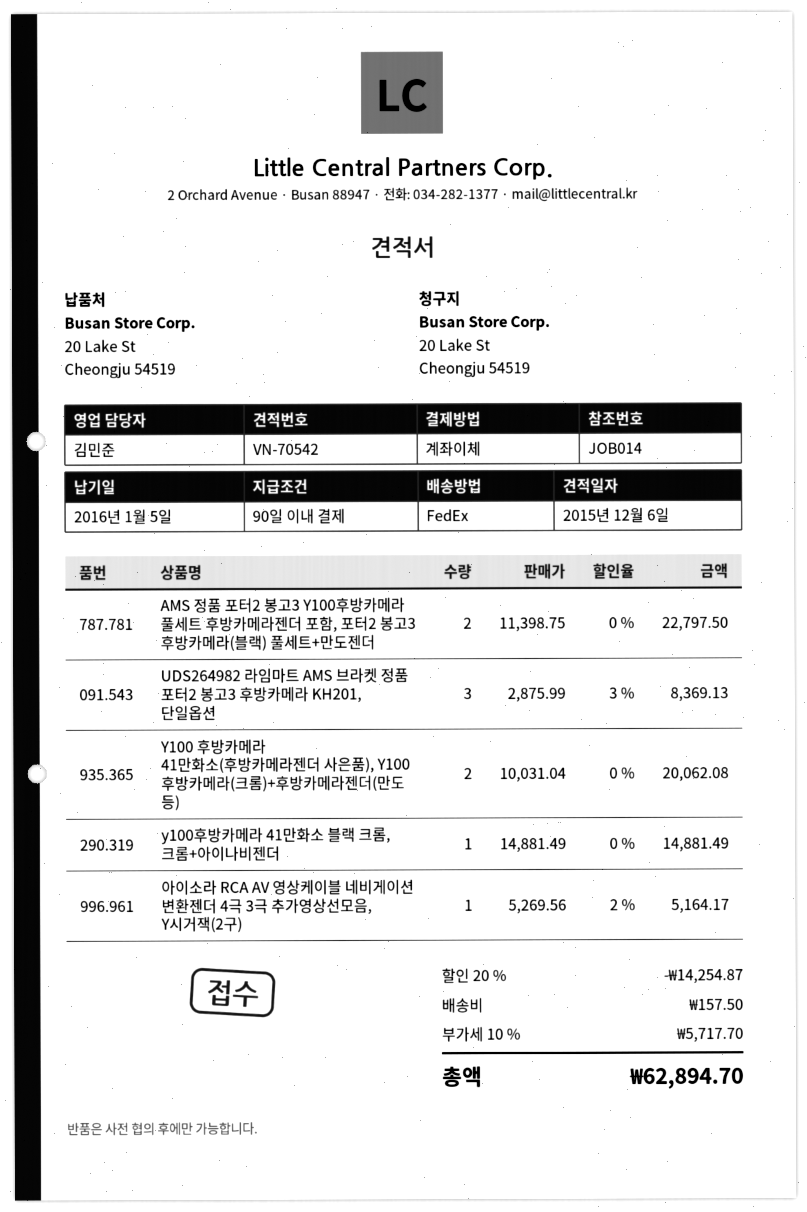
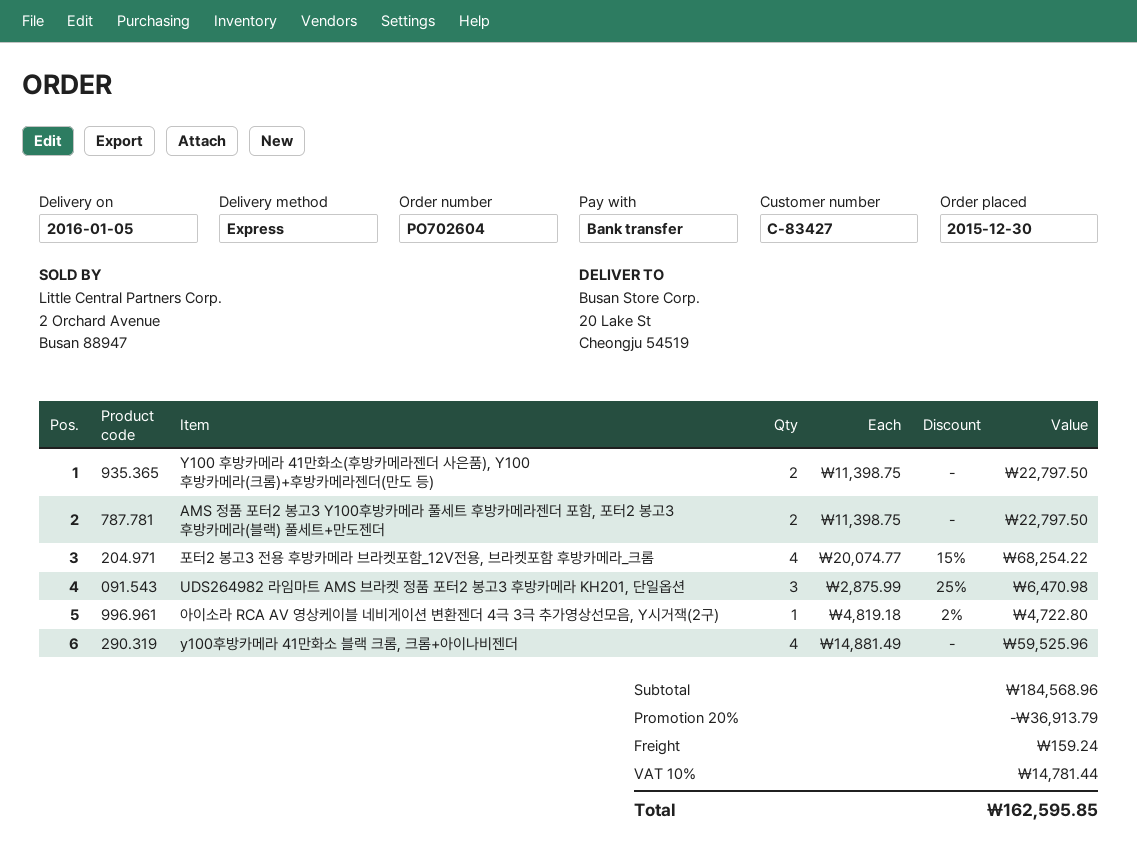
shipping method: FedEx -> express
UDS264982 라임마트 AMS 브라켓 정품 포터2 봉고3 후방카메라 KH201, 단일옵션: 3 x 2875.99 - 3% = 8369.13 -> 3 x 2875.99 - 25% = 6470.98
Y100 후방카메라 41만화소(후방카메라젠더 사은품), Y100 후방카메라(크롬)+후방카메라젠더(만도 등): 2 x 10031.04 = 20062.08 -> 2 x 11398.75 = 22797.50
y100후방카메라 41만화소 블랙 크롬, 크롬+아이나비젠더: 1 x 14881.49 = 14881.49 -> 4 x 14881.49 = 59525.96
아이소라 RCA AV 영상케이블 네비게이션 변환젠더 4극 3극 추가영상선모음, Y시거잭(2구): 1 x 5269.56 - 2% = 5164.17 -> 1 x 4819.18 - 2% = 4722.80
포터2 봉고3 전용 후방카메라 브라켓포함_12V전용, 브라켓포함 후방카메라_크롬: none -> 4 x 20074.77 - 15% = 68254.22
discount: 20% = 14254.87 -> 20% = 36913.79
shipping: 157.50 -> 159.24
tax: 10% = 5717.70 -> 10% = 14781.44
total: 62894.70 -> 162595.85

